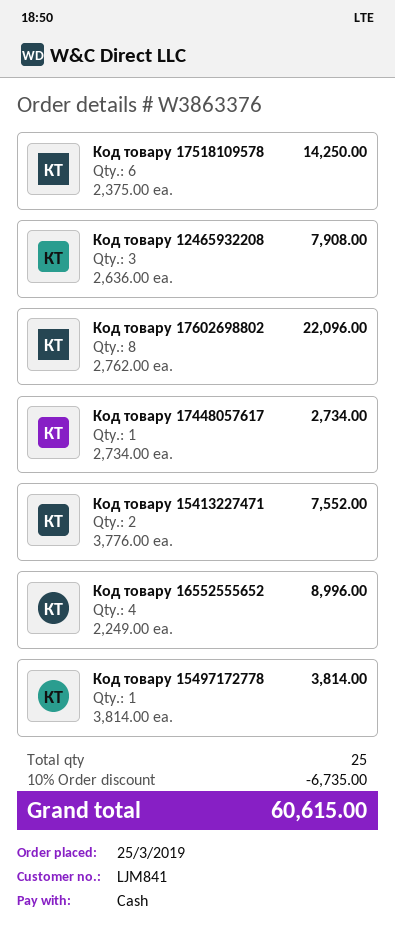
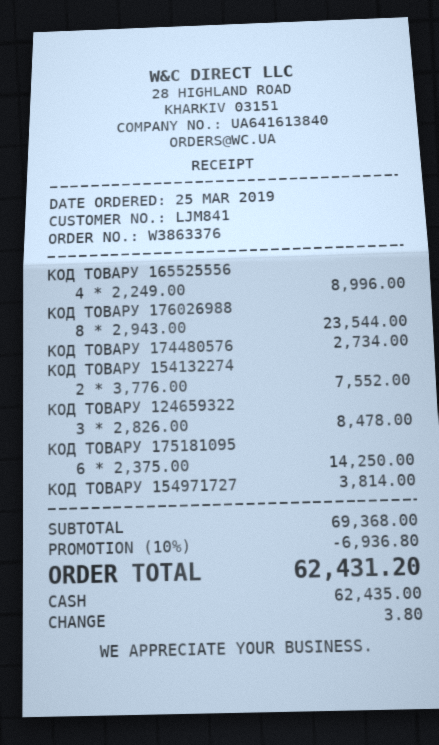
Код товару 12465932208: 3 x 2636.00 = 7908.00 -> 3 x 2826.00 = 8478.00
Код товару 17602698802: 8 x 2762.00 = 22096.00 -> 8 x 2943.00 = 23544.00
discount: 10% = 6735.00 -> 10% = 6936.80
total: 60615.00 -> 62431.20

